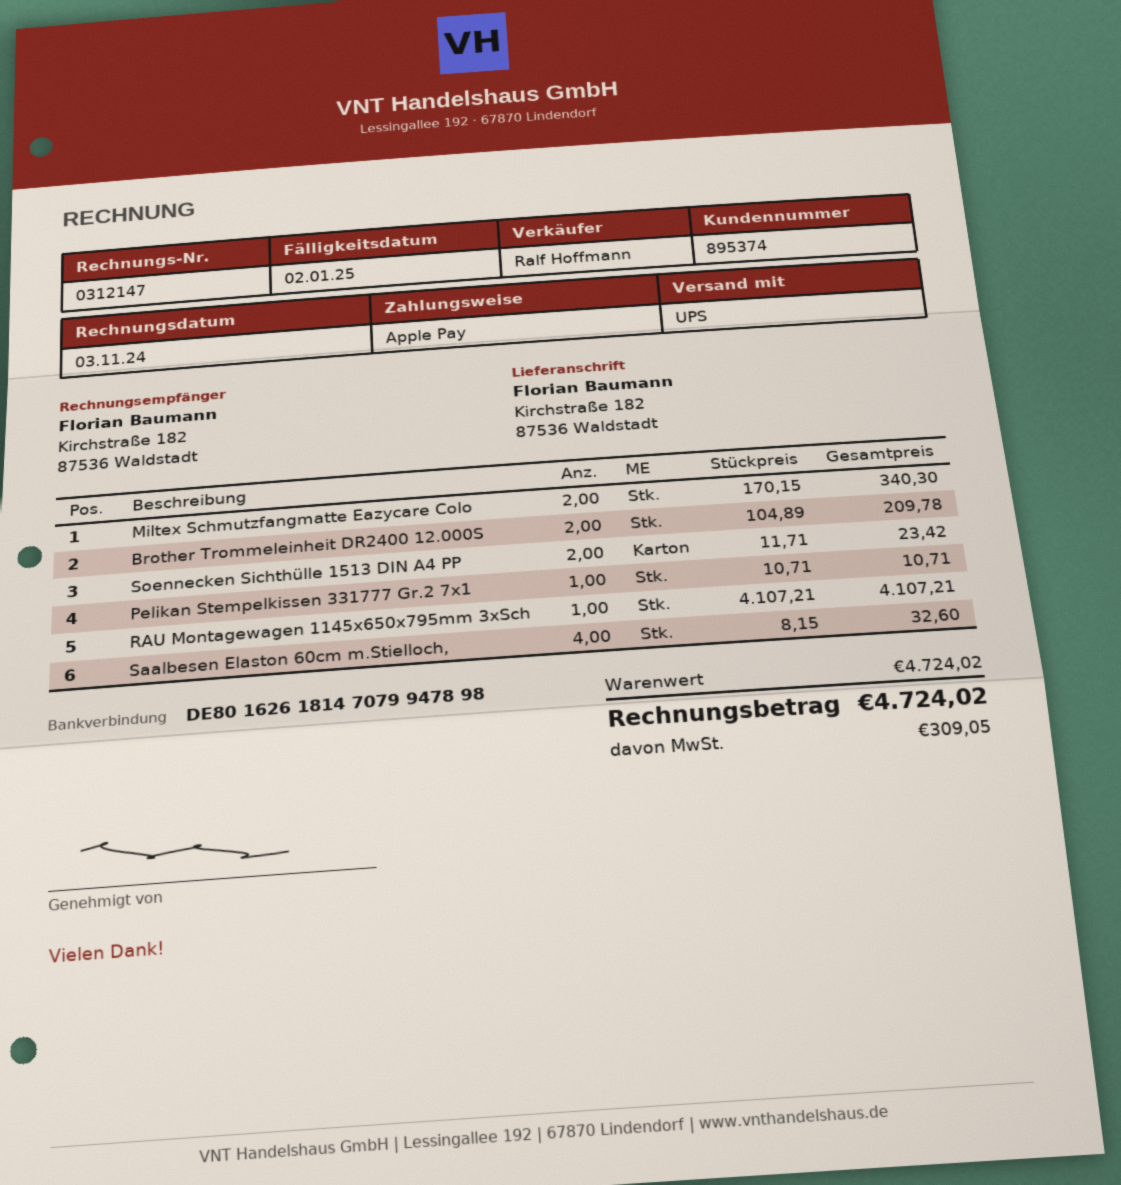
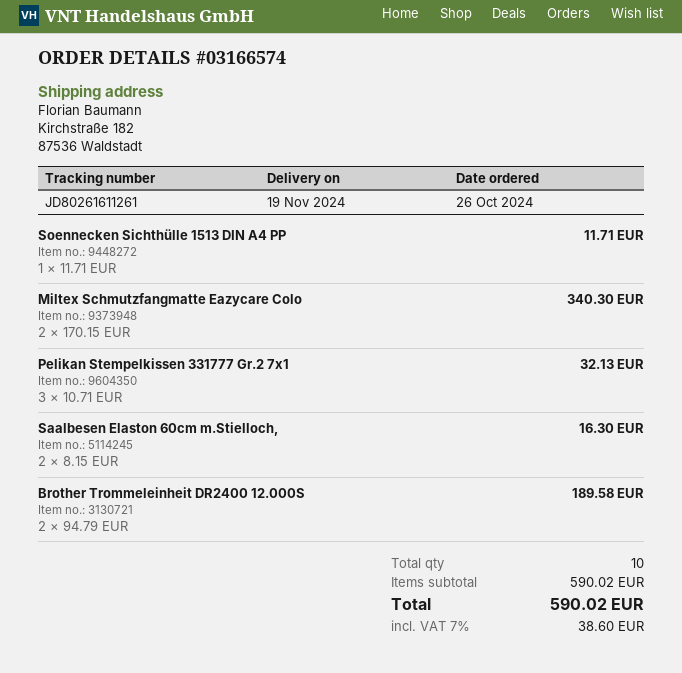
Brother Trommeleinheit DR2400 12.000S: 2 x 104.89 = 209.78 -> 2 x 94.79 = 189.58
Soennecken Sichthülle 1513 DIN A4 PP: 2 x 11.71 = 23.42 -> 1 x 11.71 = 11.71
Pelikan Stempelkissen 331777 Gr.2 7x1: 1 x 10.71 = 10.71 -> 3 x 10.71 = 32.13
RAU Montagewagen 1145x650x795mm 3xSch: 1 x 4107.21 = 4107.21 -> none
Saalbesen Elaston 60cm m.Stielloch,: 4 x 8.15 = 32.60 -> 2 x 8.15 = 16.30
subtotal: 4724.02 -> 590.02
tax: 309.05 -> 38.60
total: 4724.02 -> 590.02

